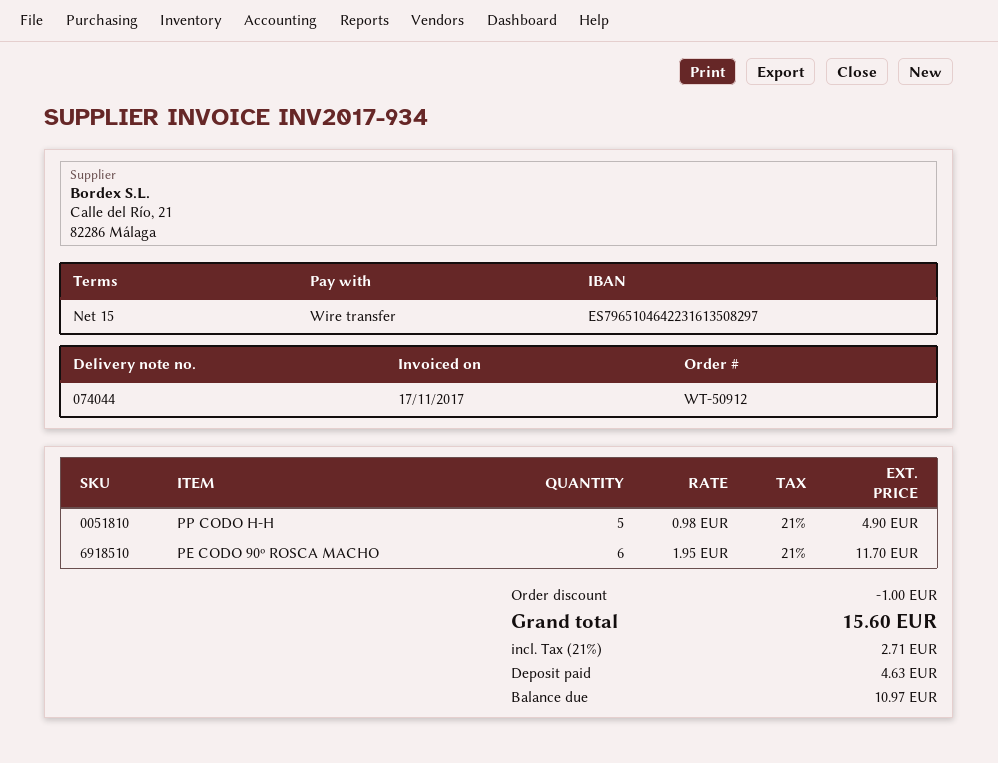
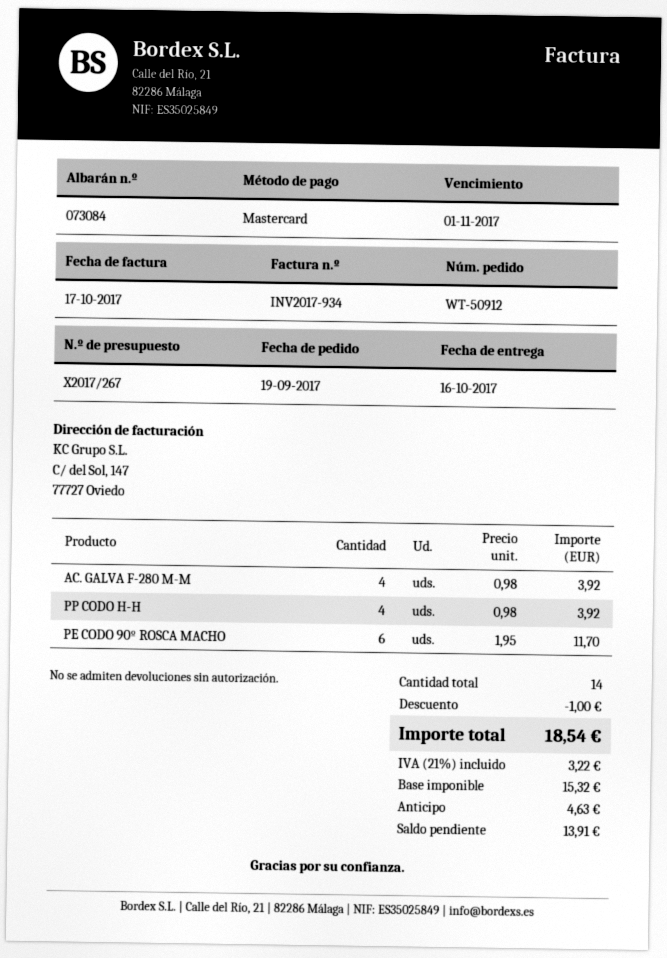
delivery note number: 074044 -> 073084
invoice date: 2017-11-17 -> 2017-10-17
payment method: bank transfer -> Mastercard
PP CODO H-H: 5 x 0.98 = 4.90 -> 4 x 0.98 = 3.92
AC. GALVA F-280 M-M: none -> 4 x 0.98 = 3.92
tax: 21% = 2.71 -> 21% = 3.22
total: 15.60 -> 18.54
balance: 10.97 -> 13.91

